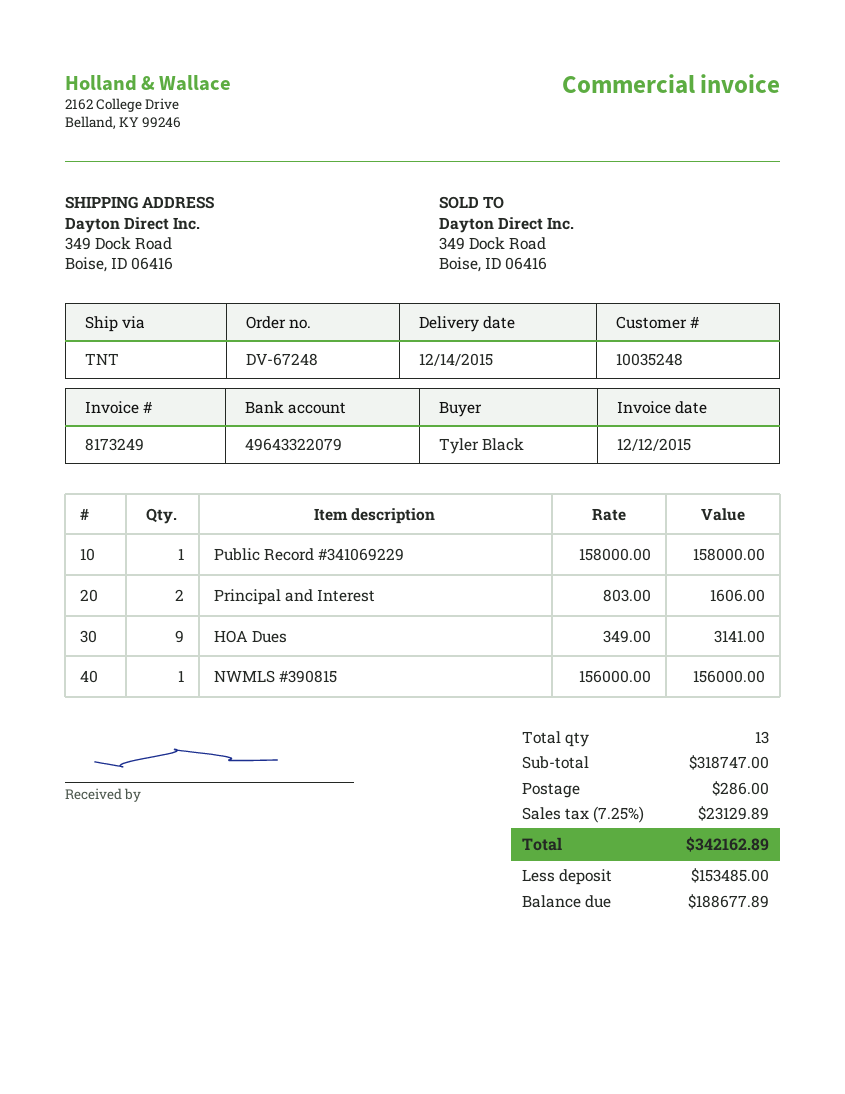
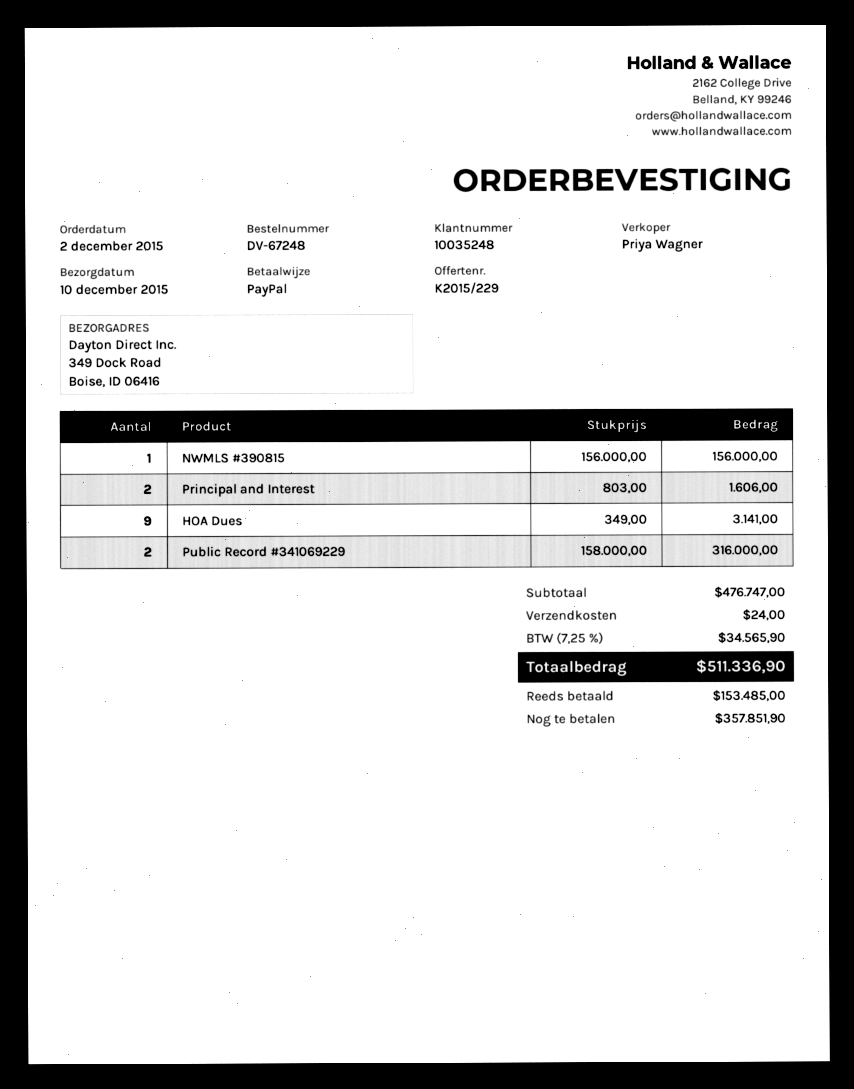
delivery date: 2015-12-14 -> 2015-12-10
Public Record #341069229: 1 x 158000.00 = 158000.00 -> 2 x 158000.00 = 316000.00
subtotal: 318747.00 -> 476747.00
shipping: 286.00 -> 24.00
tax: 7.25% = 23129.89 -> 7.25% = 34565.90
total: 342162.89 -> 511336.90
balance: 188677.89 -> 357851.90

